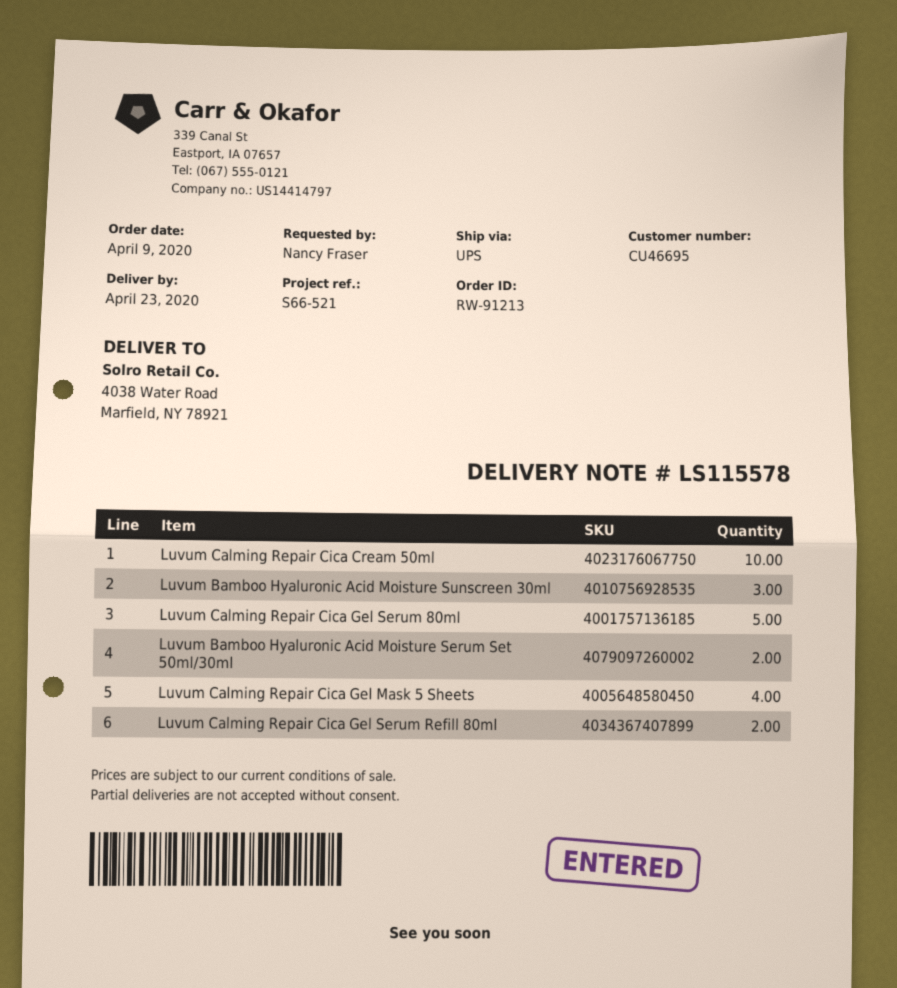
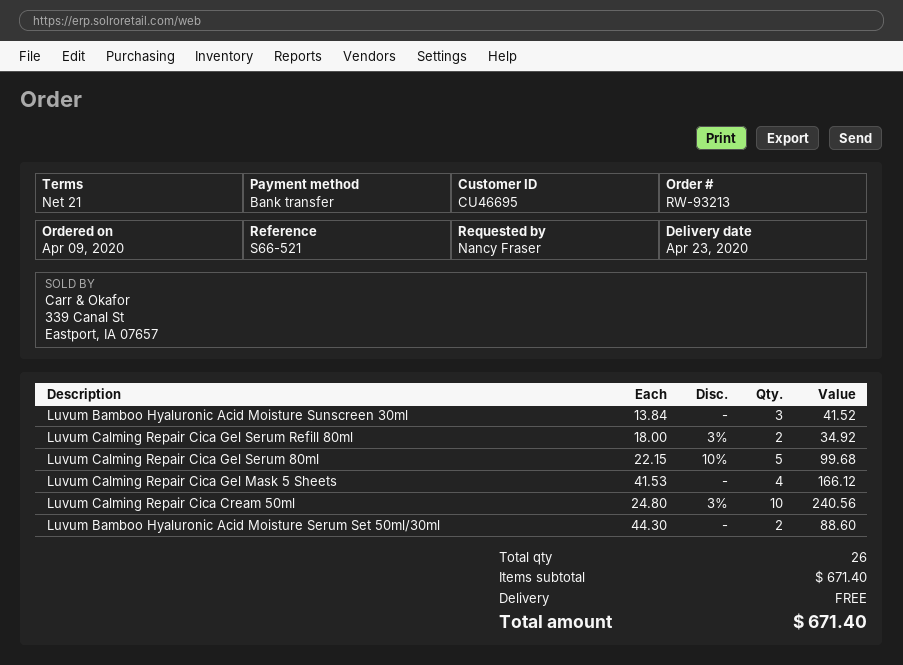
order number: RW-91213 -> RW-93213

